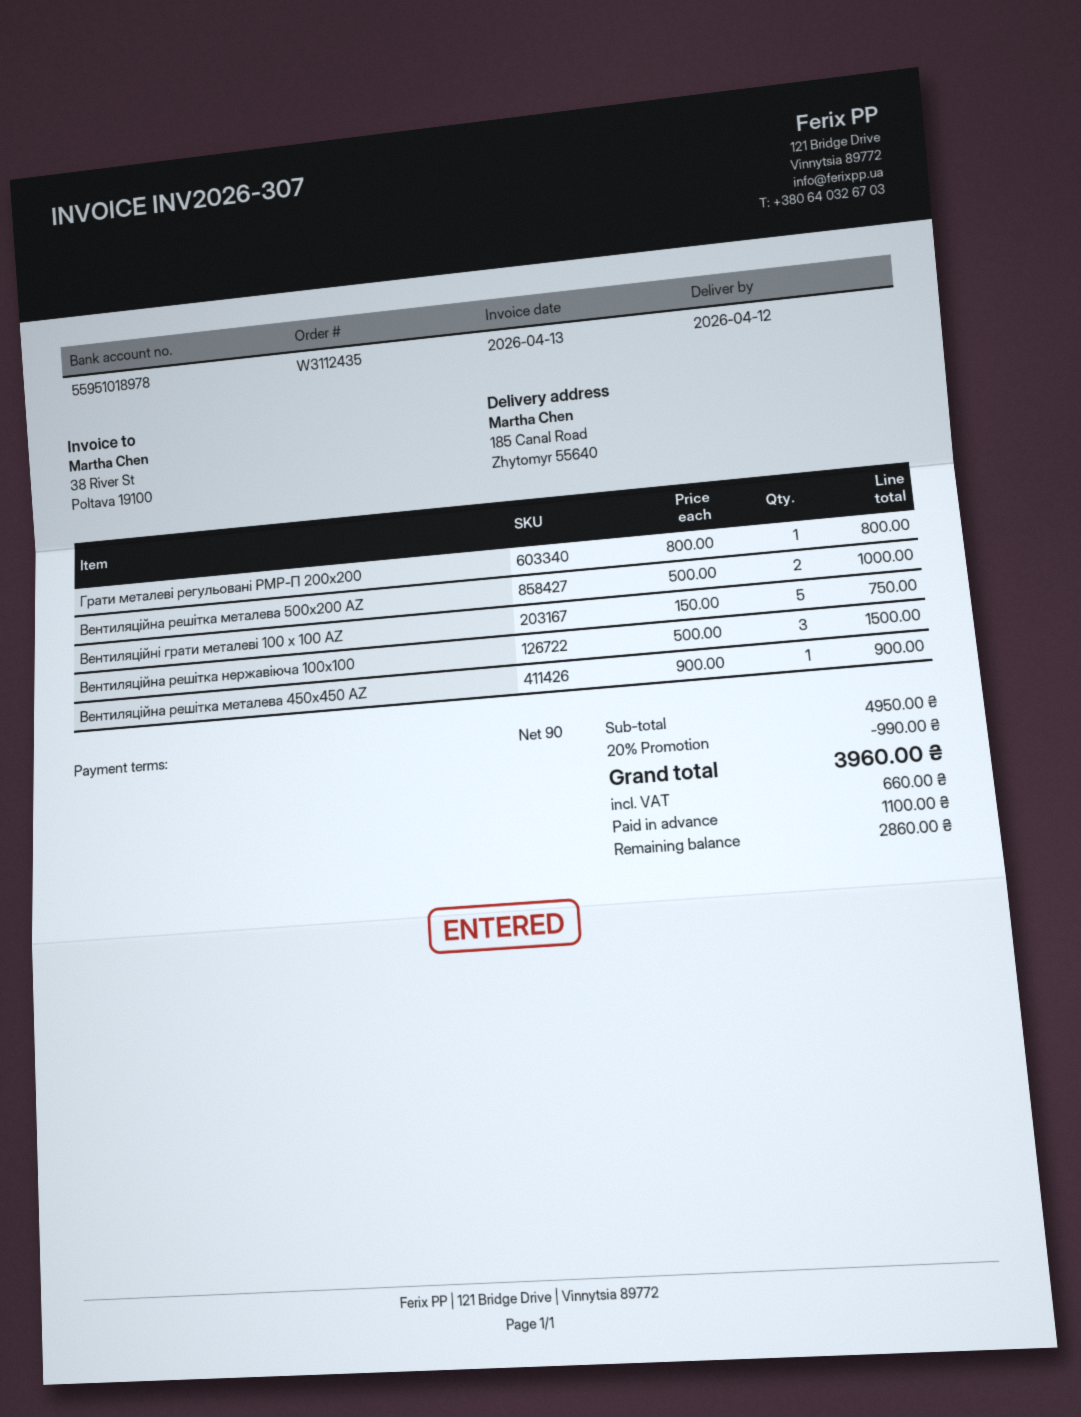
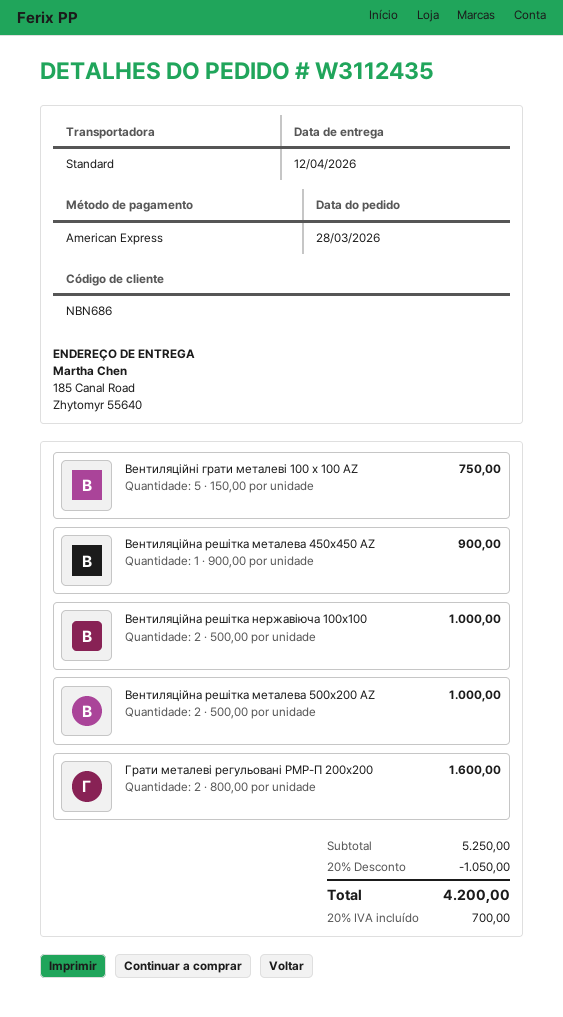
Грати металеві регульовані РМР-П 200х200: 1 x 800.00 = 800.00 -> 2 x 800.00 = 1600.00
Вентиляційна решітка нержавіюча 100х100: 3 x 500.00 = 1500.00 -> 2 x 500.00 = 1000.00
subtotal: 4950.00 -> 5250.00
discount: 20% = 990.00 -> 20% = 1050.00
tax: 660.00 -> 700.00
total: 3960.00 -> 4200.00

